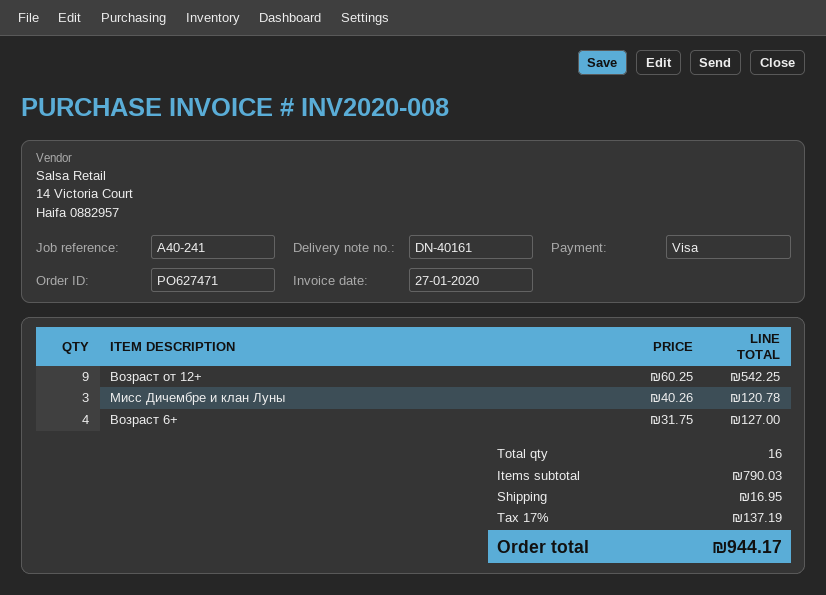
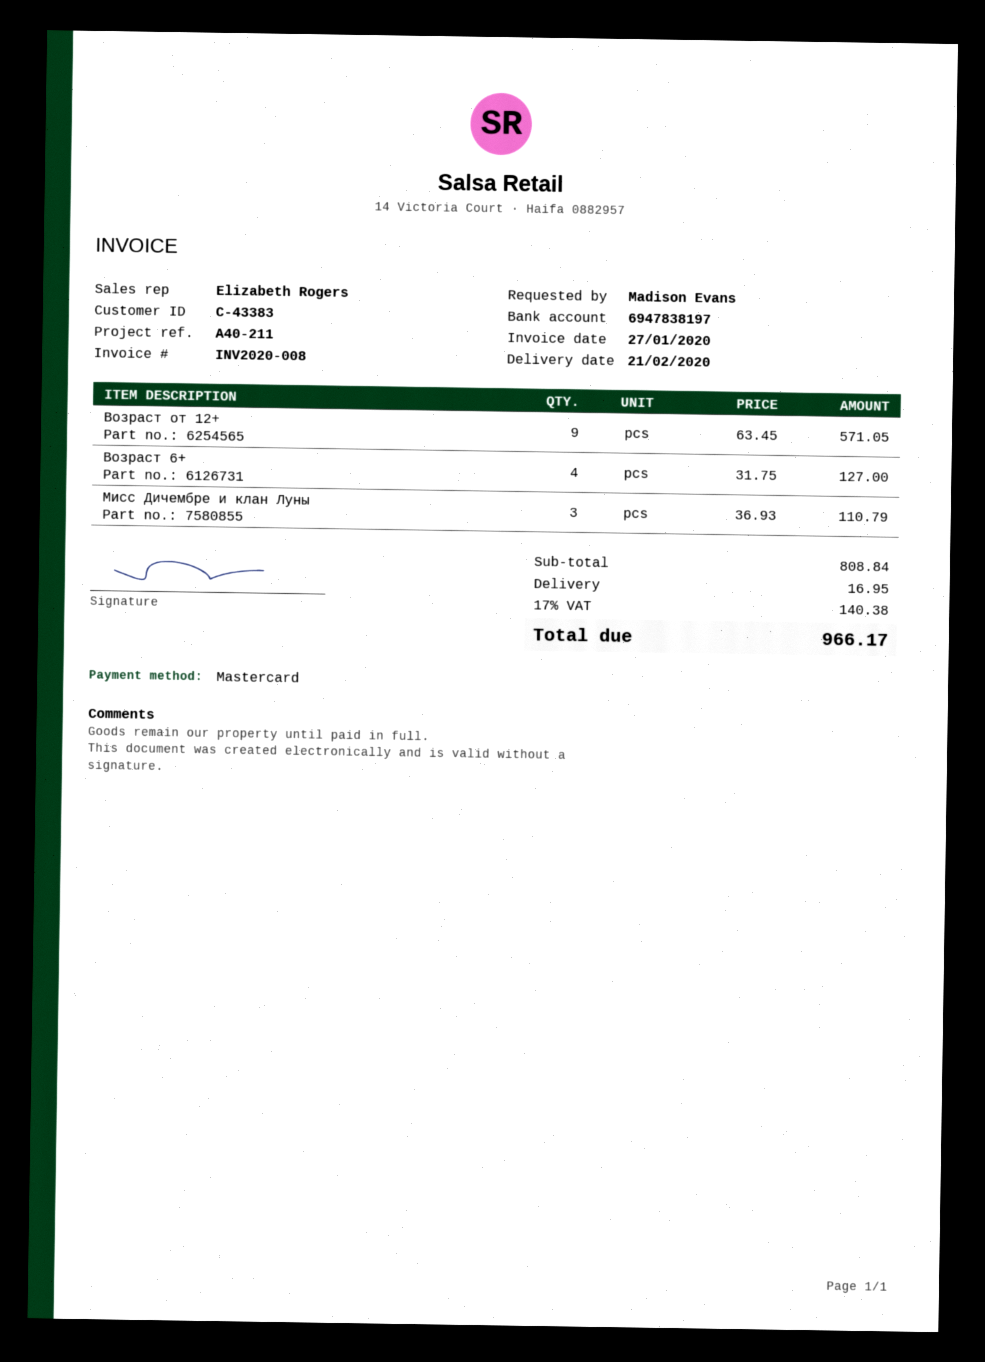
reference: A40-241 -> A40-211
payment method: Visa -> Mastercard
Возраст от 12+: 9 x 60.25 = 542.25 -> 9 x 63.45 = 571.05
Мисс Дичембре и клан Луны: 3 x 40.26 = 120.78 -> 3 x 36.93 = 110.79
subtotal: 790.03 -> 808.84
tax: 17% = 137.19 -> 17% = 140.38
total: 944.17 -> 966.17

